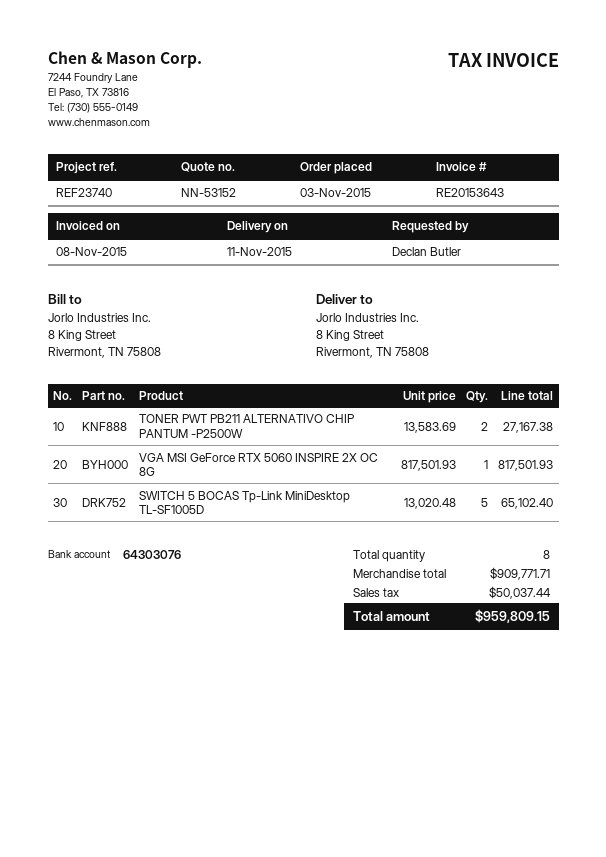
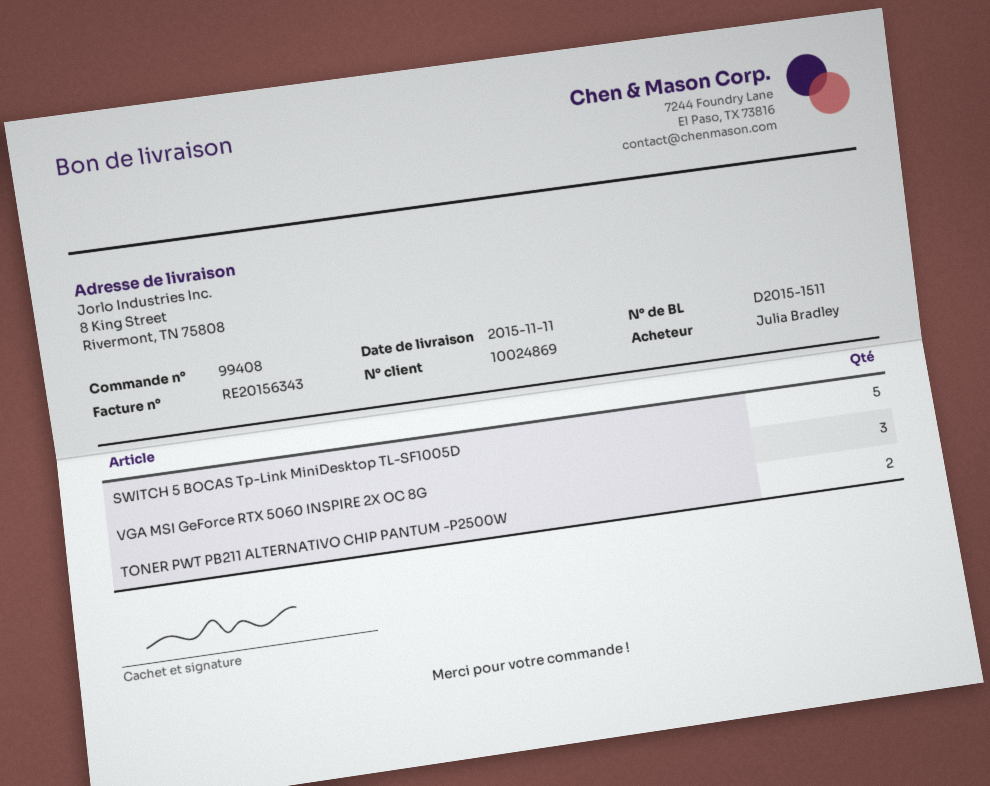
invoice number: RE20153643 -> RE20156343
ordered by: Declan Butler -> Julia Bradley
VGA MSI GeForce RTX 5060 INSPIRE 2X OC 8G: 1 -> 3

